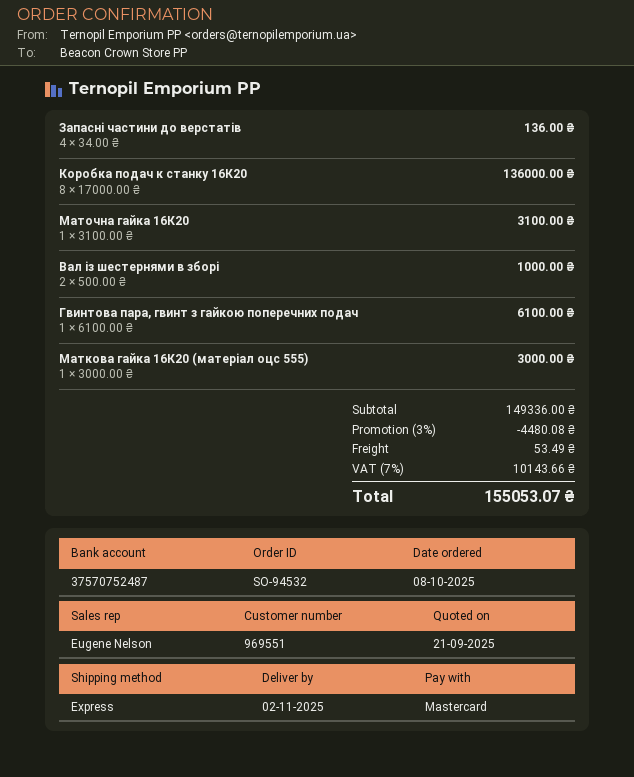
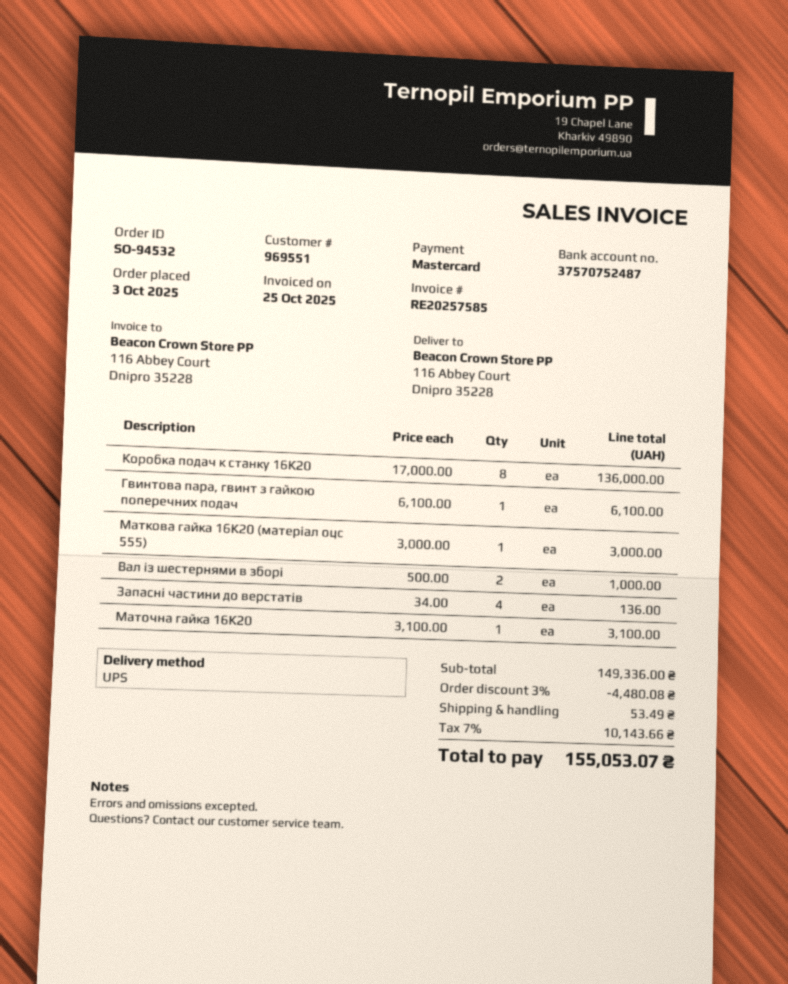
order date: 2025-10-08 -> 2025-10-03
shipping method: express -> UPS

